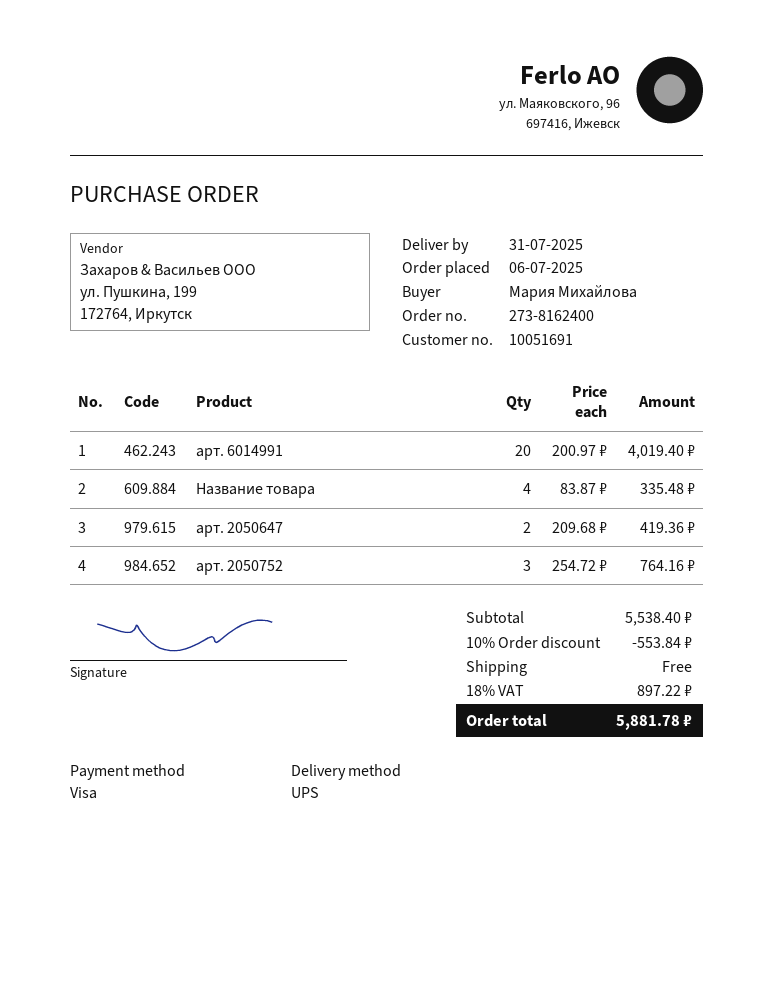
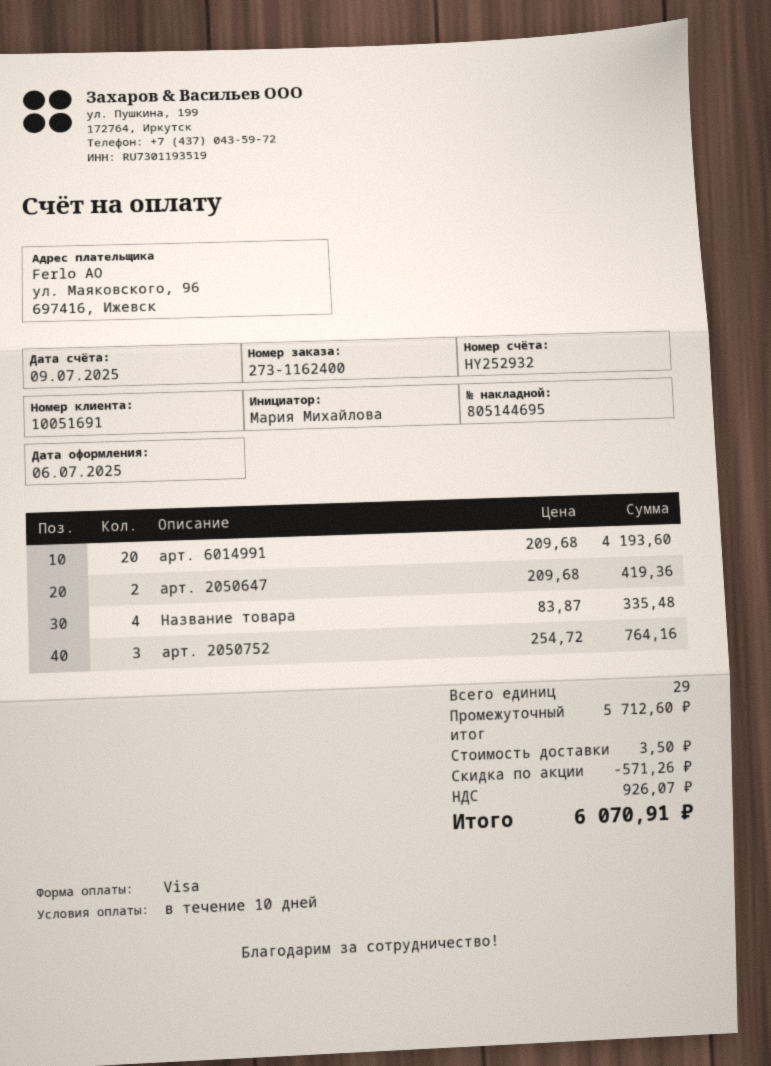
order number: 273-8162400 -> 273-1162400
арт. 6014991: 20 x 200.97 = 4019.40 -> 20 x 209.68 = 4193.60
subtotal: 5538.40 -> 5712.60
discount: 553.84 -> 571.26
shipping: 0.00 -> 3.50
tax: 897.22 -> 926.07
total: 5881.78 -> 6070.91

